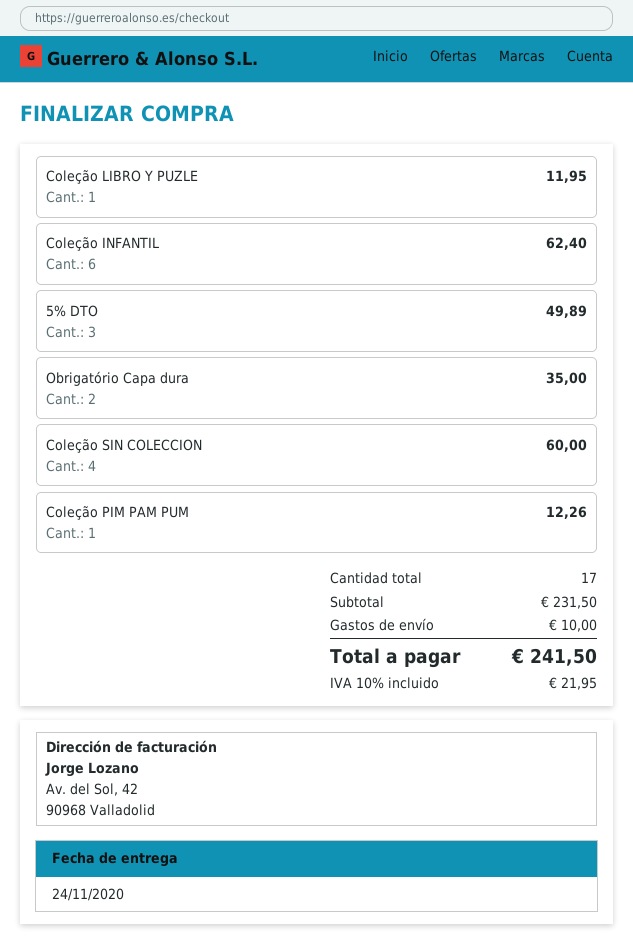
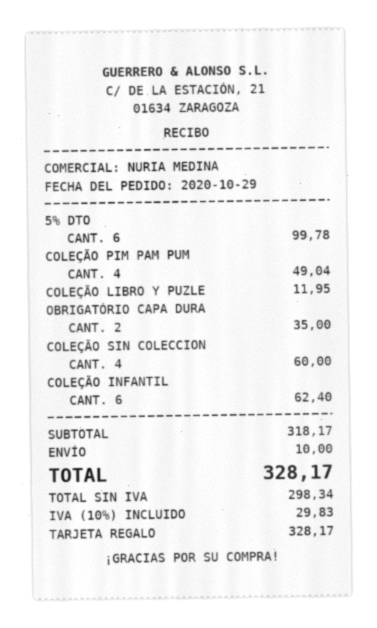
5% DTO: 3 for 49.89 -> 6 for 99.78
Coleção PIM PAM PUM: 1 for 12.26 -> 4 for 49.04
subtotal: 231.50 -> 318.17
tax: 10% = 21.95 -> 10% = 29.83
total: 241.50 -> 328.17

